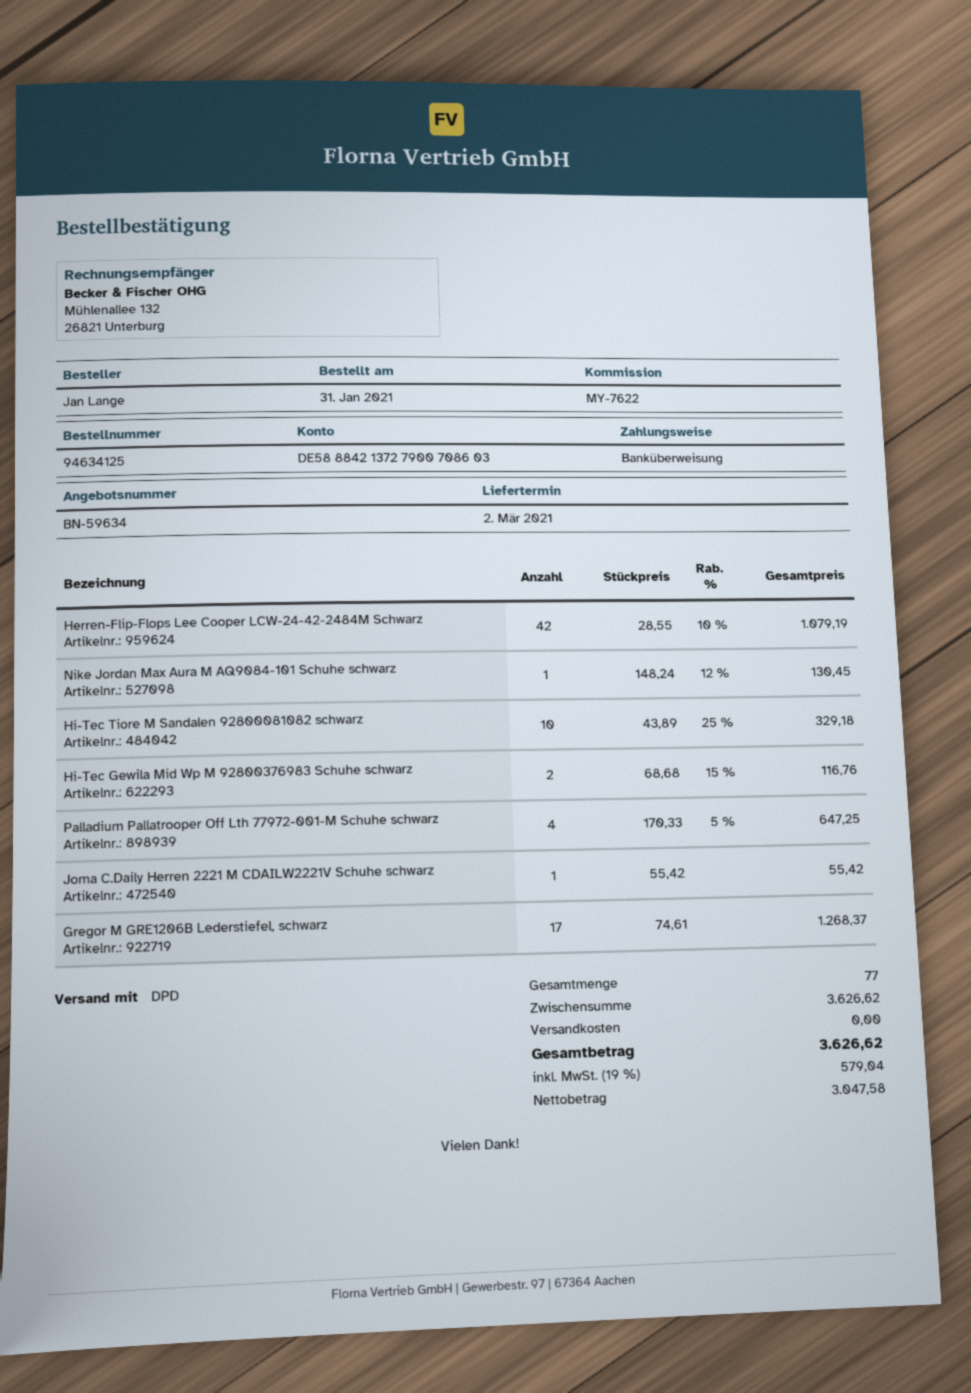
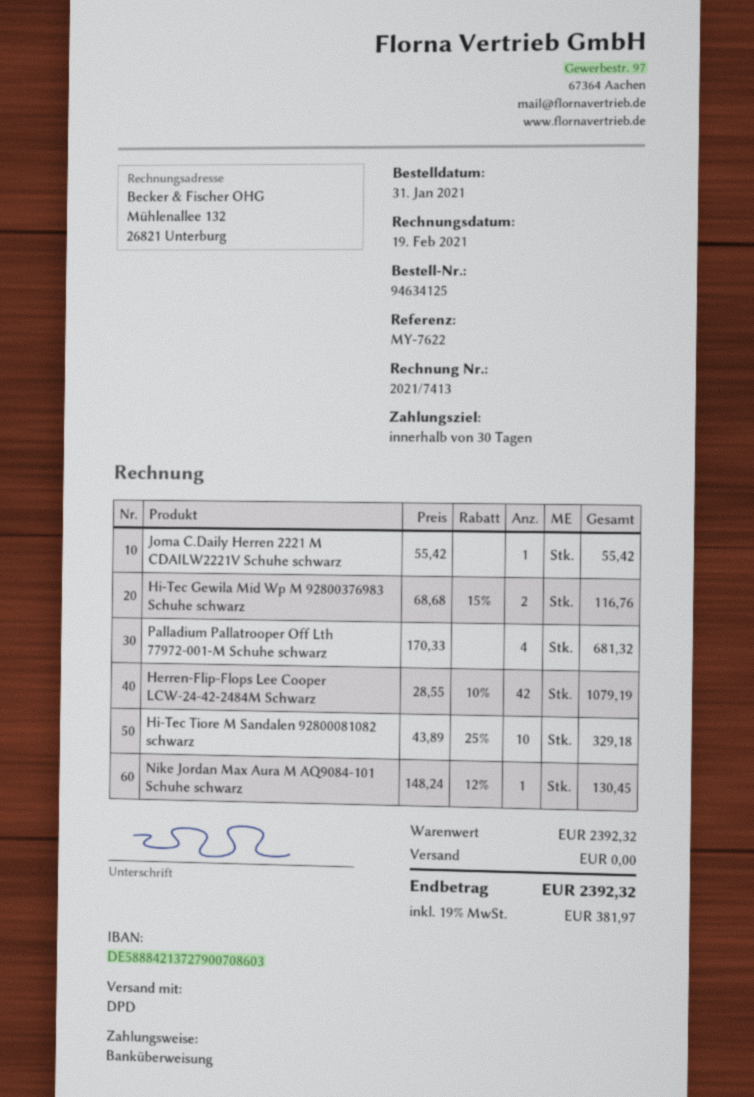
Palladium Pallatrooper Off Lth 77972-001-M Schuhe schwarz: 4 x 170.33 - 5% = 647.25 -> 4 x 170.33 = 681.32
Gregor M GRE1206B Lederstiefel, schwarz: 17 x 74.61 = 1268.37 -> none
subtotal: 3626.62 -> 2392.32
tax: 19% = 579.04 -> 19% = 381.97
total: 3626.62 -> 2392.32

